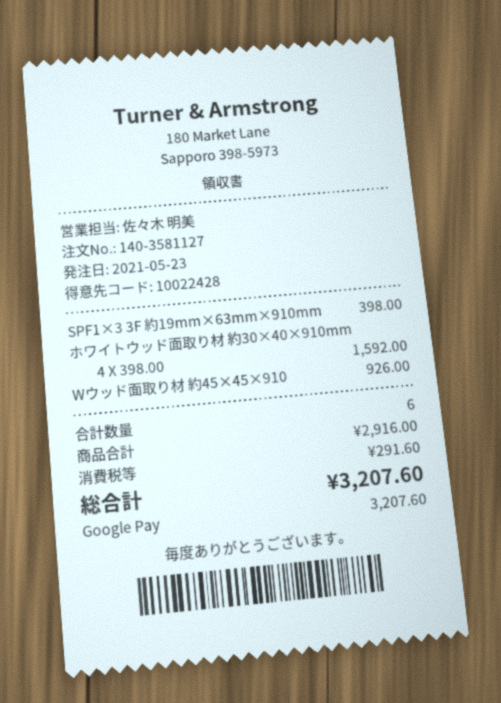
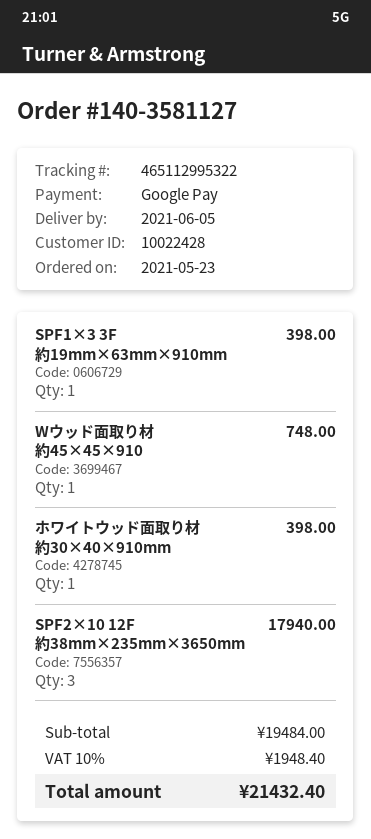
ホワイトウッド面取り材 約30×40×910mm: 4 for 1592.00 -> 1 for 398.00
Wウッド面取り材 約45×45×910: 1 for 926.00 -> 1 for 748.00
SPF2×10 12F 約38mm×235mm×3650mm: none -> 3 for 17940.00
subtotal: 2916.00 -> 19484.00
tax: 291.60 -> 1948.40
total: 3207.60 -> 21432.40

